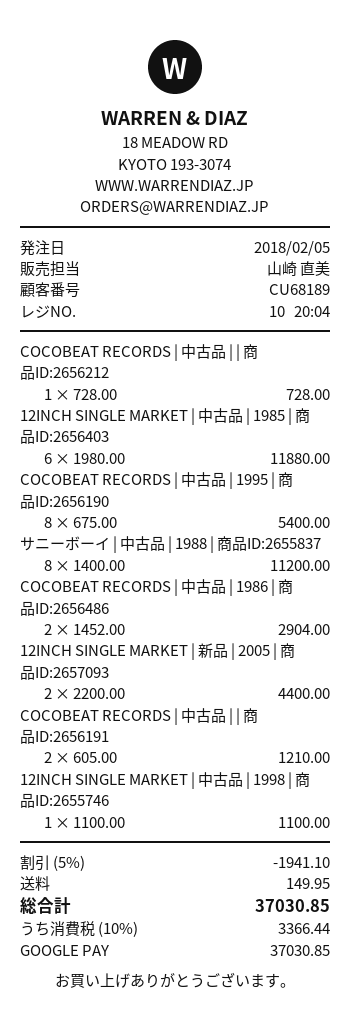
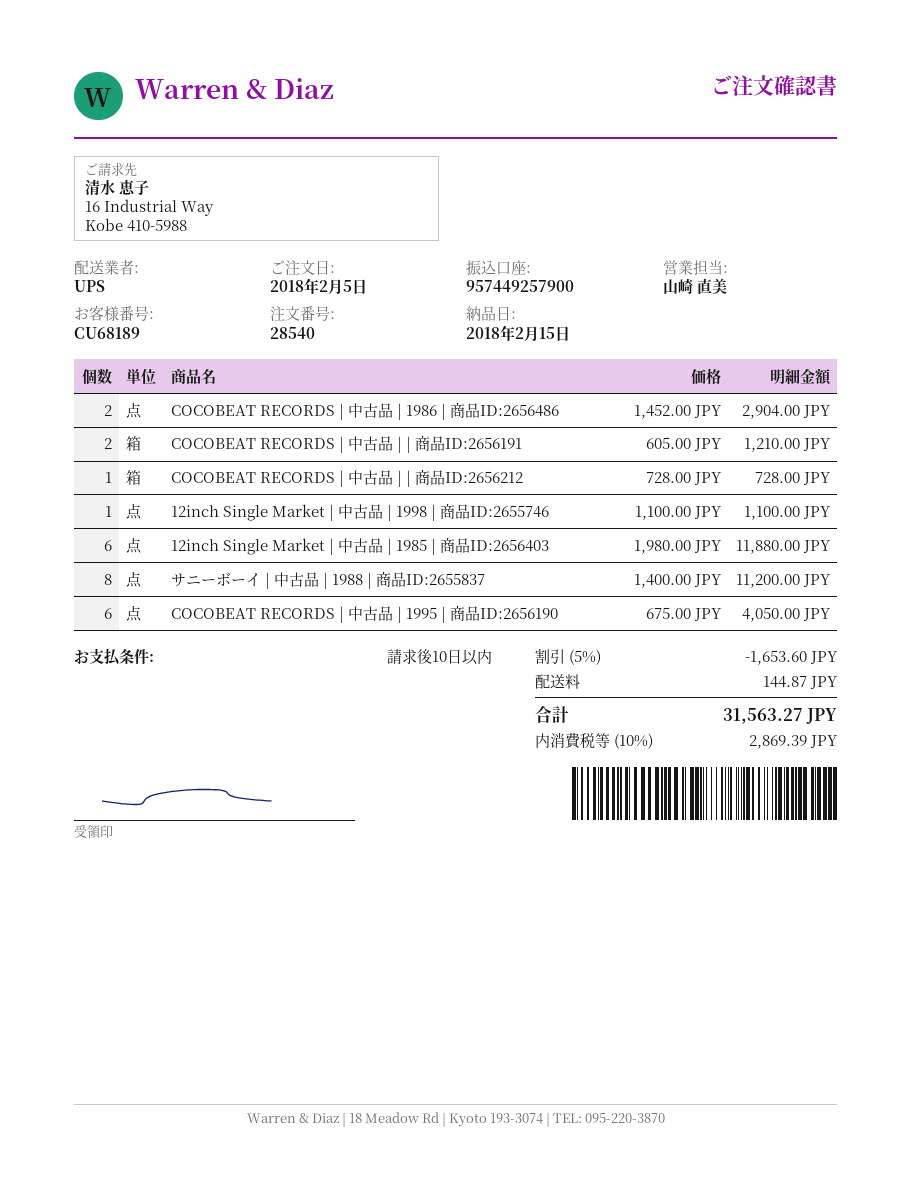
COCOBEAT RECORDS | 中古品 | 1995 | 商品ID:2656190: 8 x 675.00 = 5400.00 -> 6 x 675.00 = 4050.00
12INCH SINGLE MARKET | 新品 | 2005 | 商品ID:2657093: 2 x 2200.00 = 4400.00 -> none
discount: 5% = 1941.10 -> 5% = 1653.60
shipping: 149.95 -> 144.87
tax: 10% = 3366.44 -> 10% = 2869.39
total: 37030.85 -> 31563.27

